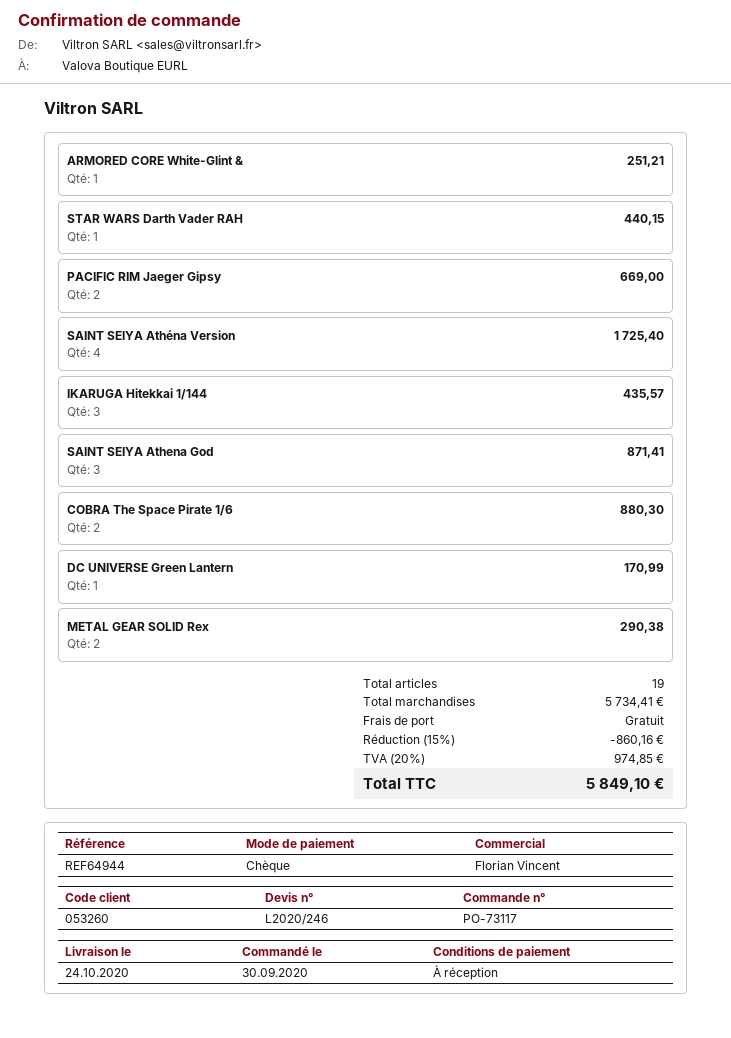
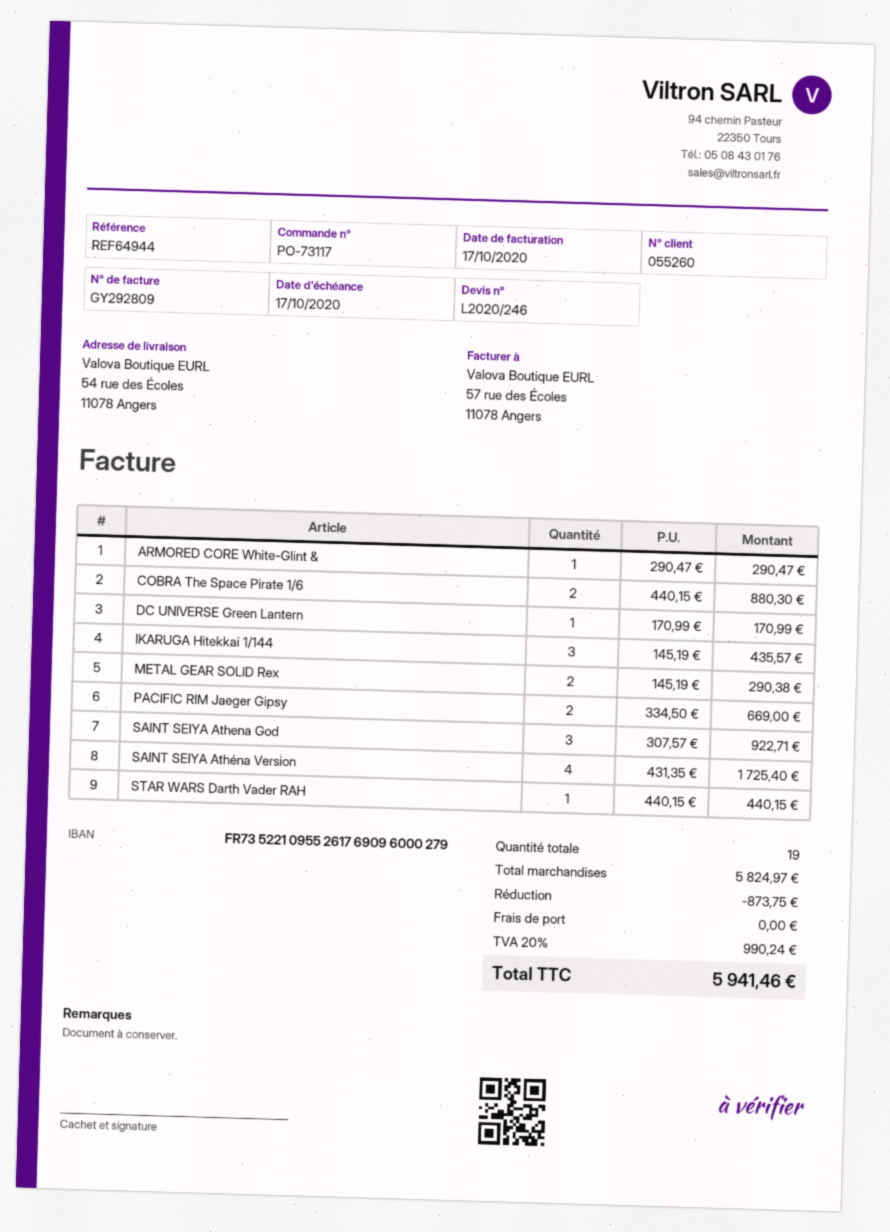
customer number: 053260 -> 055260
ARMORED CORE White-Glint &: 1 for 251.21 -> 1 for 290.47
SAINT SEIYA Athena God: 3 for 871.41 -> 3 for 922.71
subtotal: 5734.41 -> 5824.97
discount: 860.16 -> 873.75
tax: 20% = 974.85 -> 20% = 990.24
total: 5849.10 -> 5941.46

